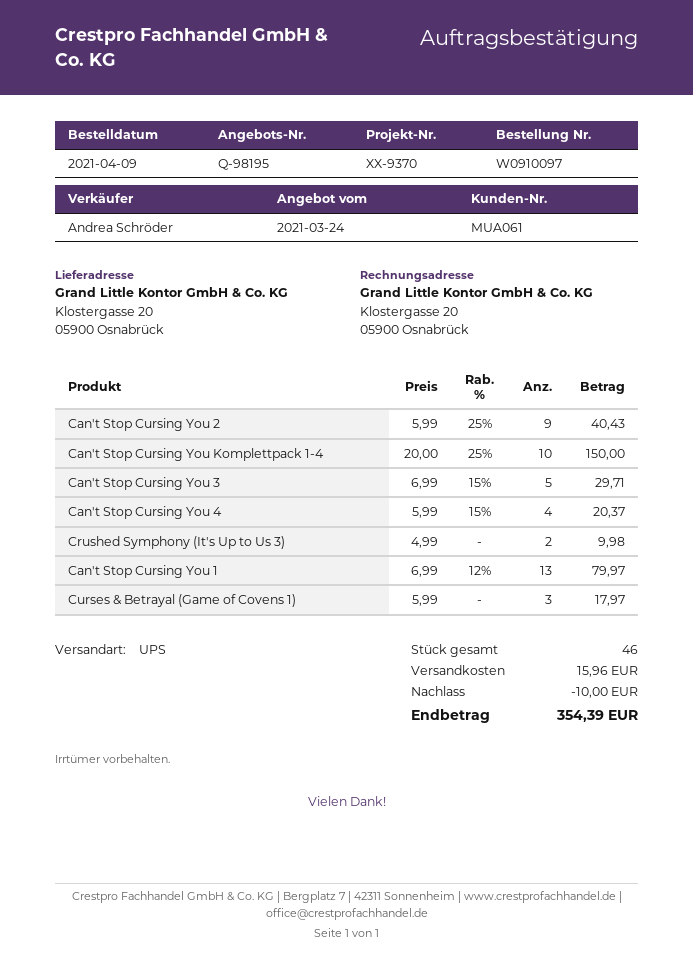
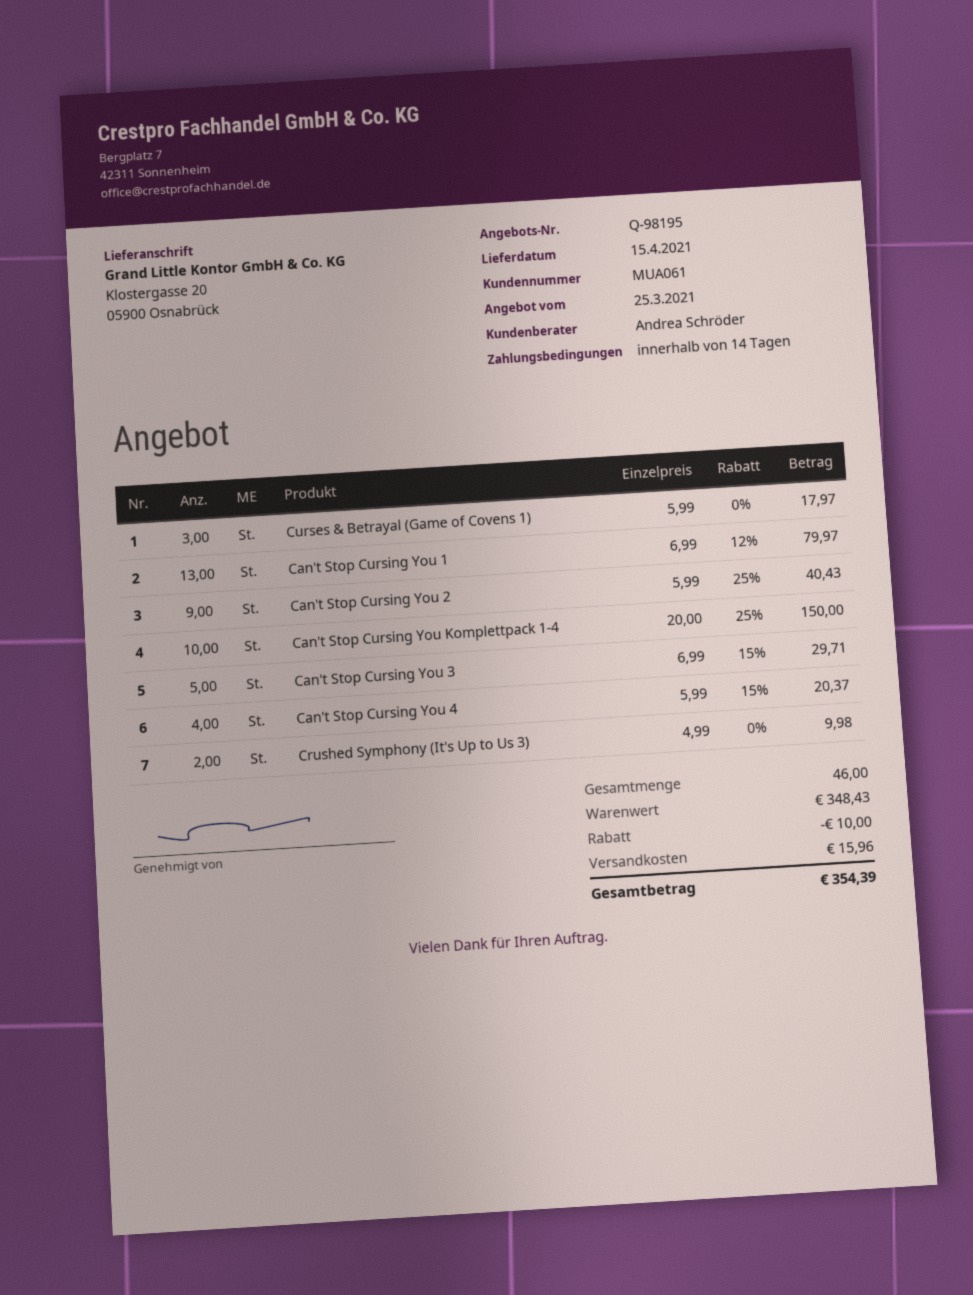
quote date: 2021-03-24 -> 2021-03-25

